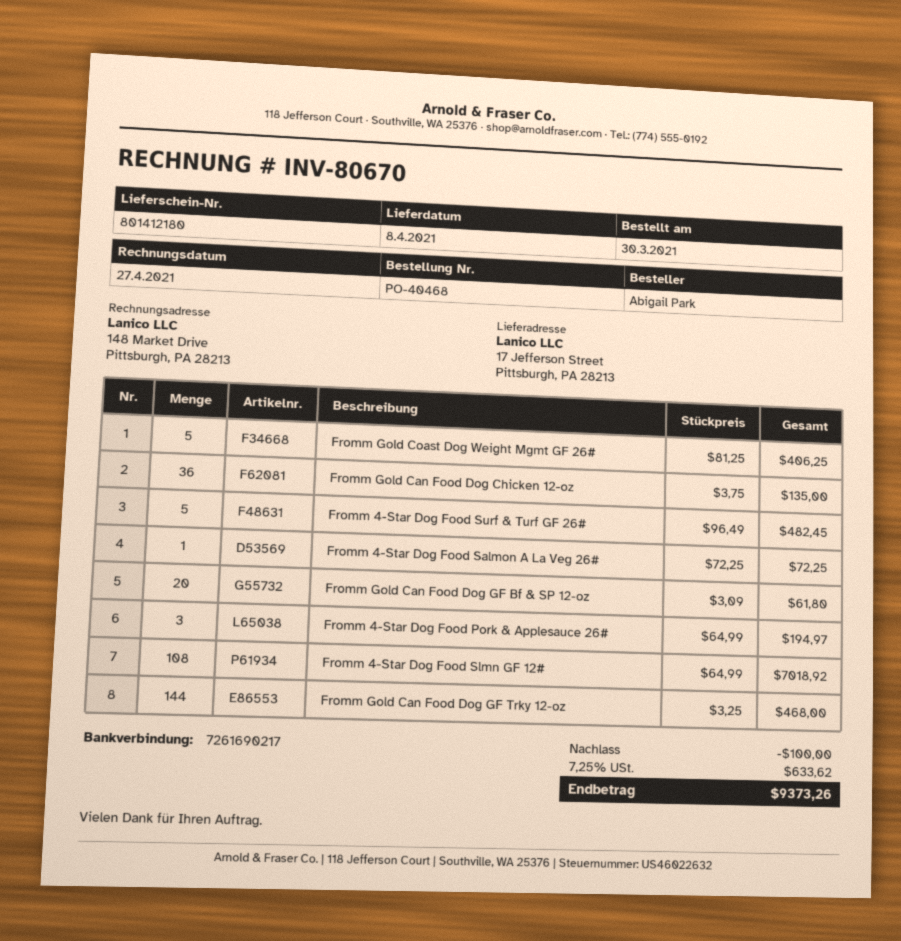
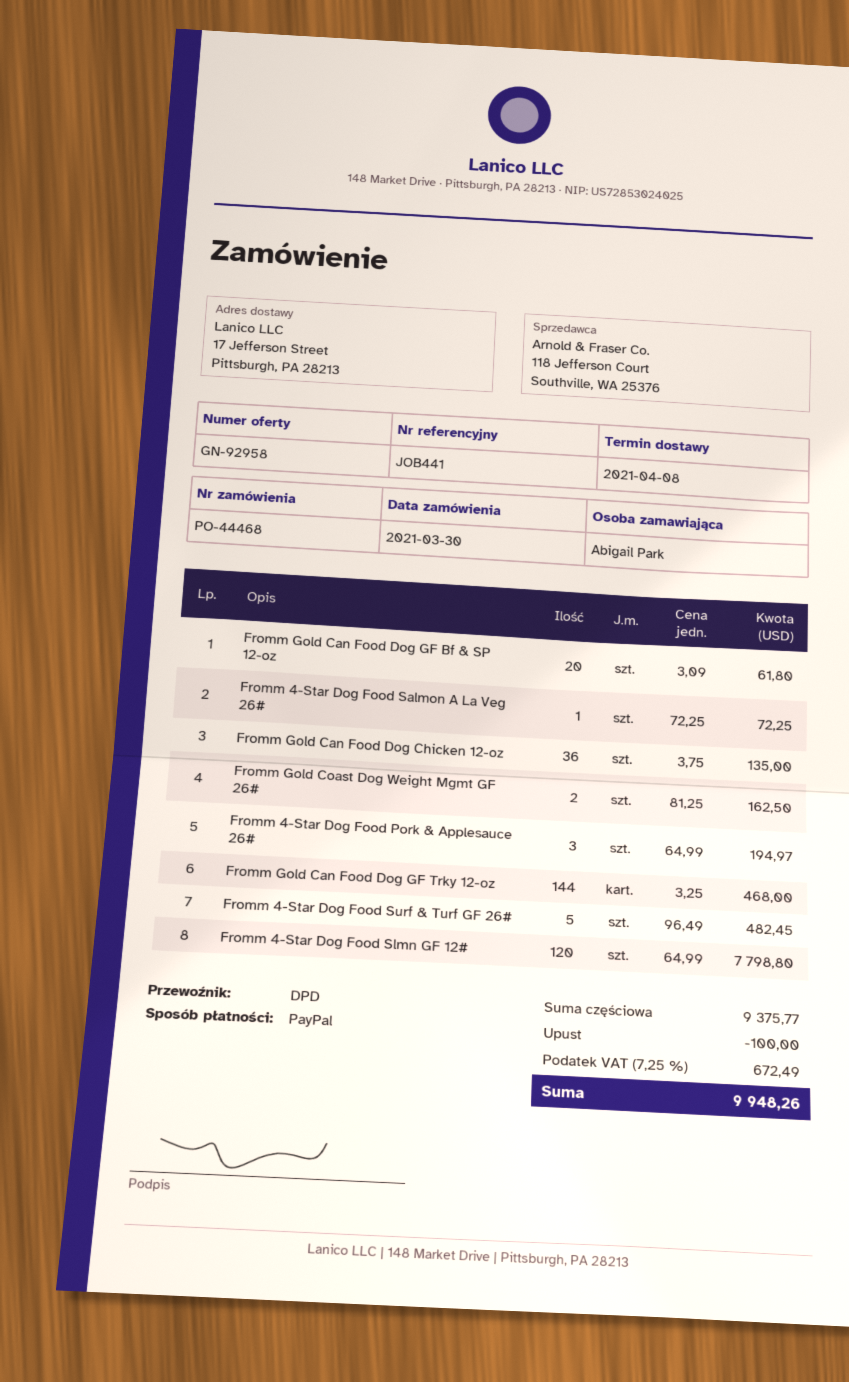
order number: PO-40468 -> PO-44468
Fromm Gold Coast Dog Weight Mgmt GF 26#: 5 x 81.25 = 406.25 -> 2 x 81.25 = 162.50
Fromm 4-Star Dog Food Slmn GF 12#: 108 x 64.99 = 7018.92 -> 120 x 64.99 = 7798.80
tax: 7.25% = 633.62 -> 7.25% = 672.49
total: 9373.26 -> 9948.26

